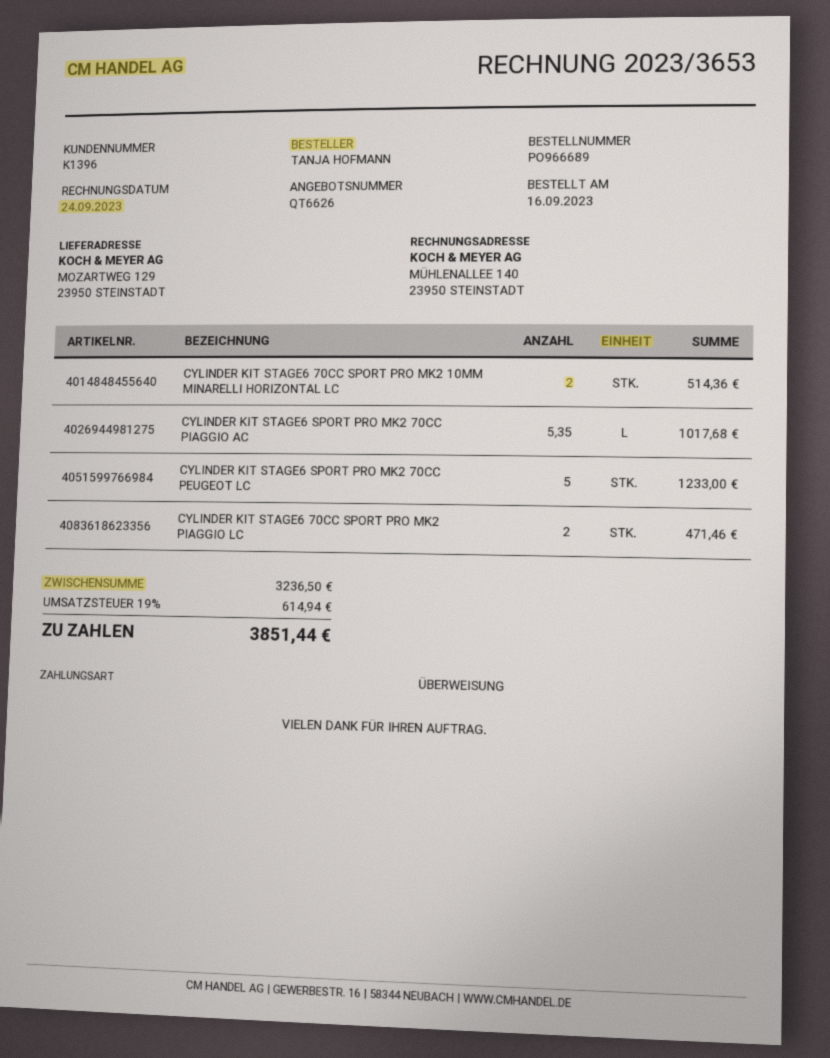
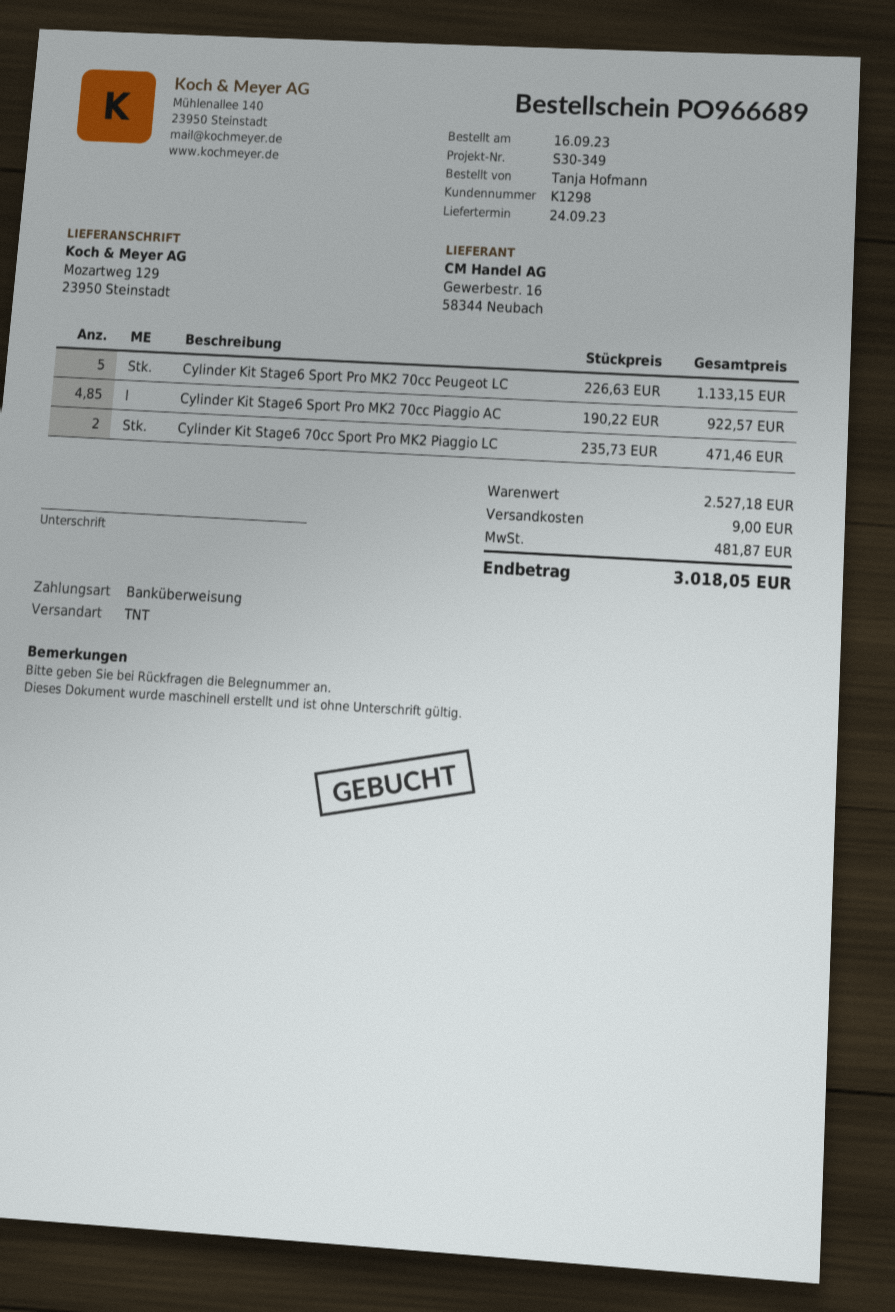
customer number: K1396 -> K1298
CYLINDER KIT STAGE6 70CC SPORT PRO MK2 10MM MINARELLI HORIZONTAL LC: 2 for 514.36 -> none
CYLINDER KIT STAGE6 SPORT PRO MK2 70CC PIAGGIO AC: 5.35 for 1017.68 -> 4.85 for 922.57
CYLINDER KIT STAGE6 SPORT PRO MK2 70CC PEUGEOT LC: 5 for 1233.00 -> 5 for 1133.15
subtotal: 3236.50 -> 2527.18
shipping: none -> 9.00
tax: 614.94 -> 481.87
total: 3851.44 -> 3018.05

